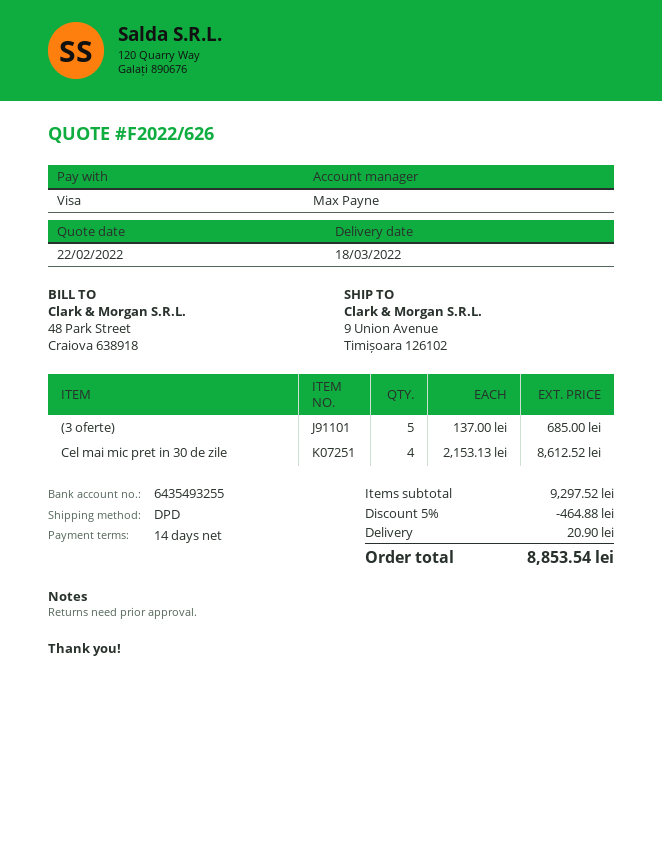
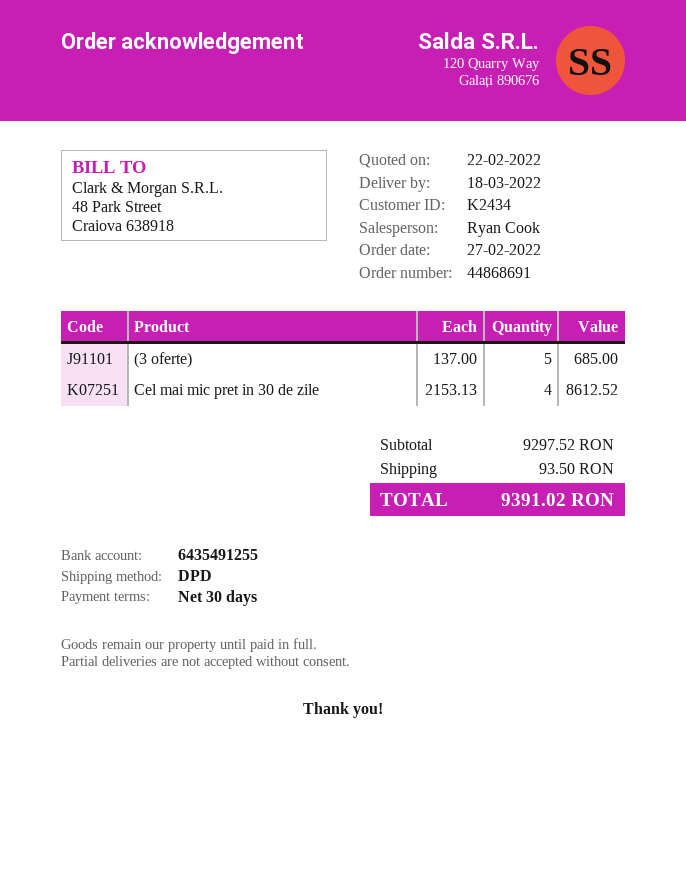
payment terms: 14 days -> 30 days
sales rep: Max Payne -> Ryan Cook
bank account: 6435493255 -> 6435491255
discount: 5% = 464.88 -> none
shipping: 20.90 -> 93.50
total: 8853.54 -> 9391.02

